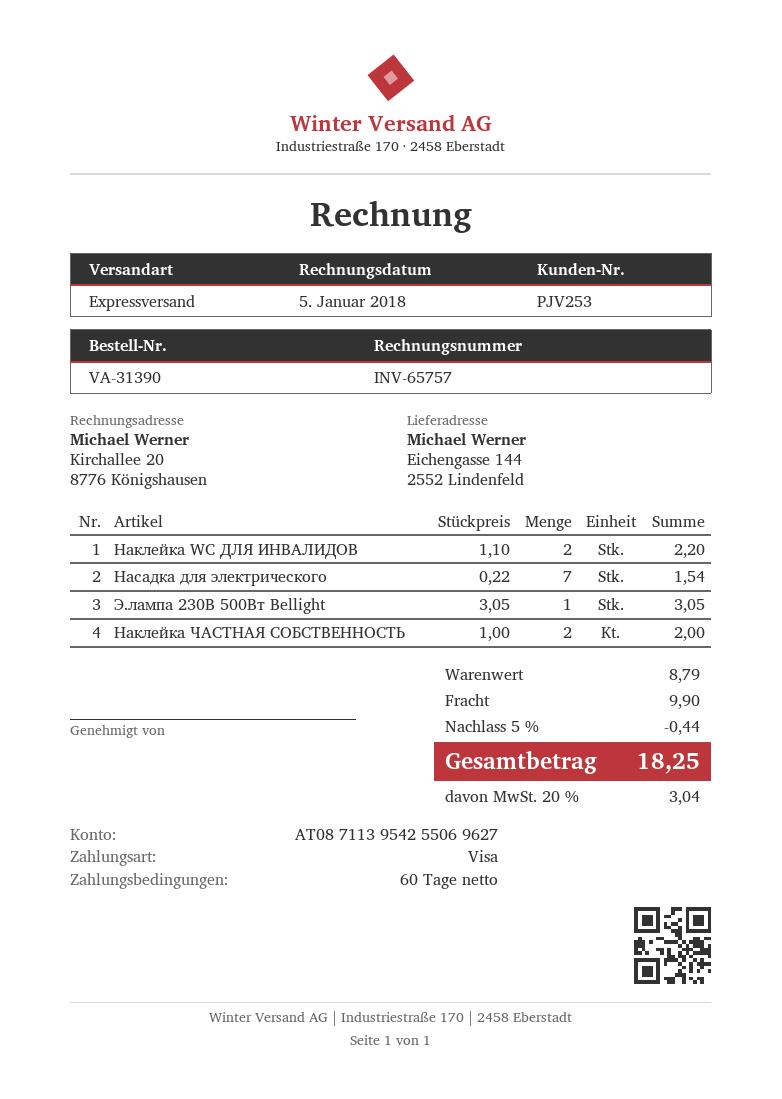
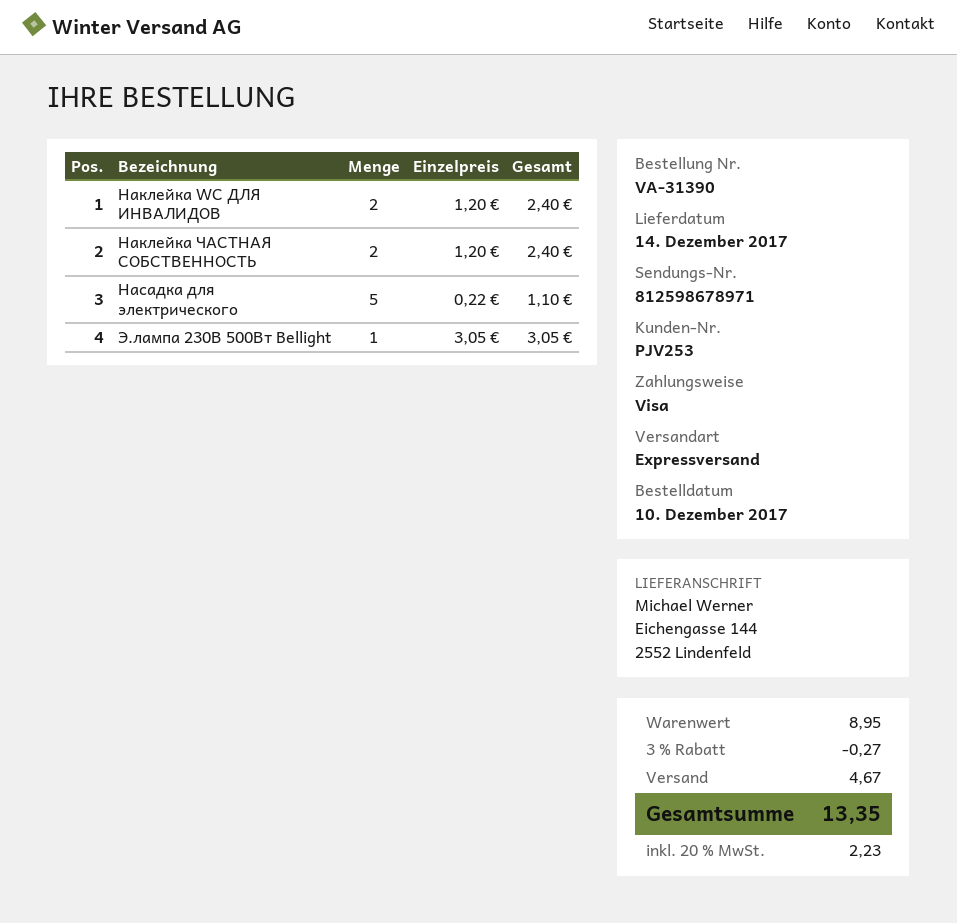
Наклейка WC ДЛЯ ИНВАЛИДОВ: 2 x 1.10 = 2.20 -> 2 x 1.20 = 2.40
Насадка для электрического: 7 x 0.22 = 1.54 -> 5 x 0.22 = 1.10
Наклейка ЧАСТНАЯ СОБСТВЕННОСТЬ: 2 x 1.00 = 2.00 -> 2 x 1.20 = 2.40
subtotal: 8.79 -> 8.95
discount: 5% = 0.44 -> 3% = 0.27
shipping: 9.90 -> 4.67
tax: 20% = 3.04 -> 20% = 2.23
total: 18.25 -> 13.35

